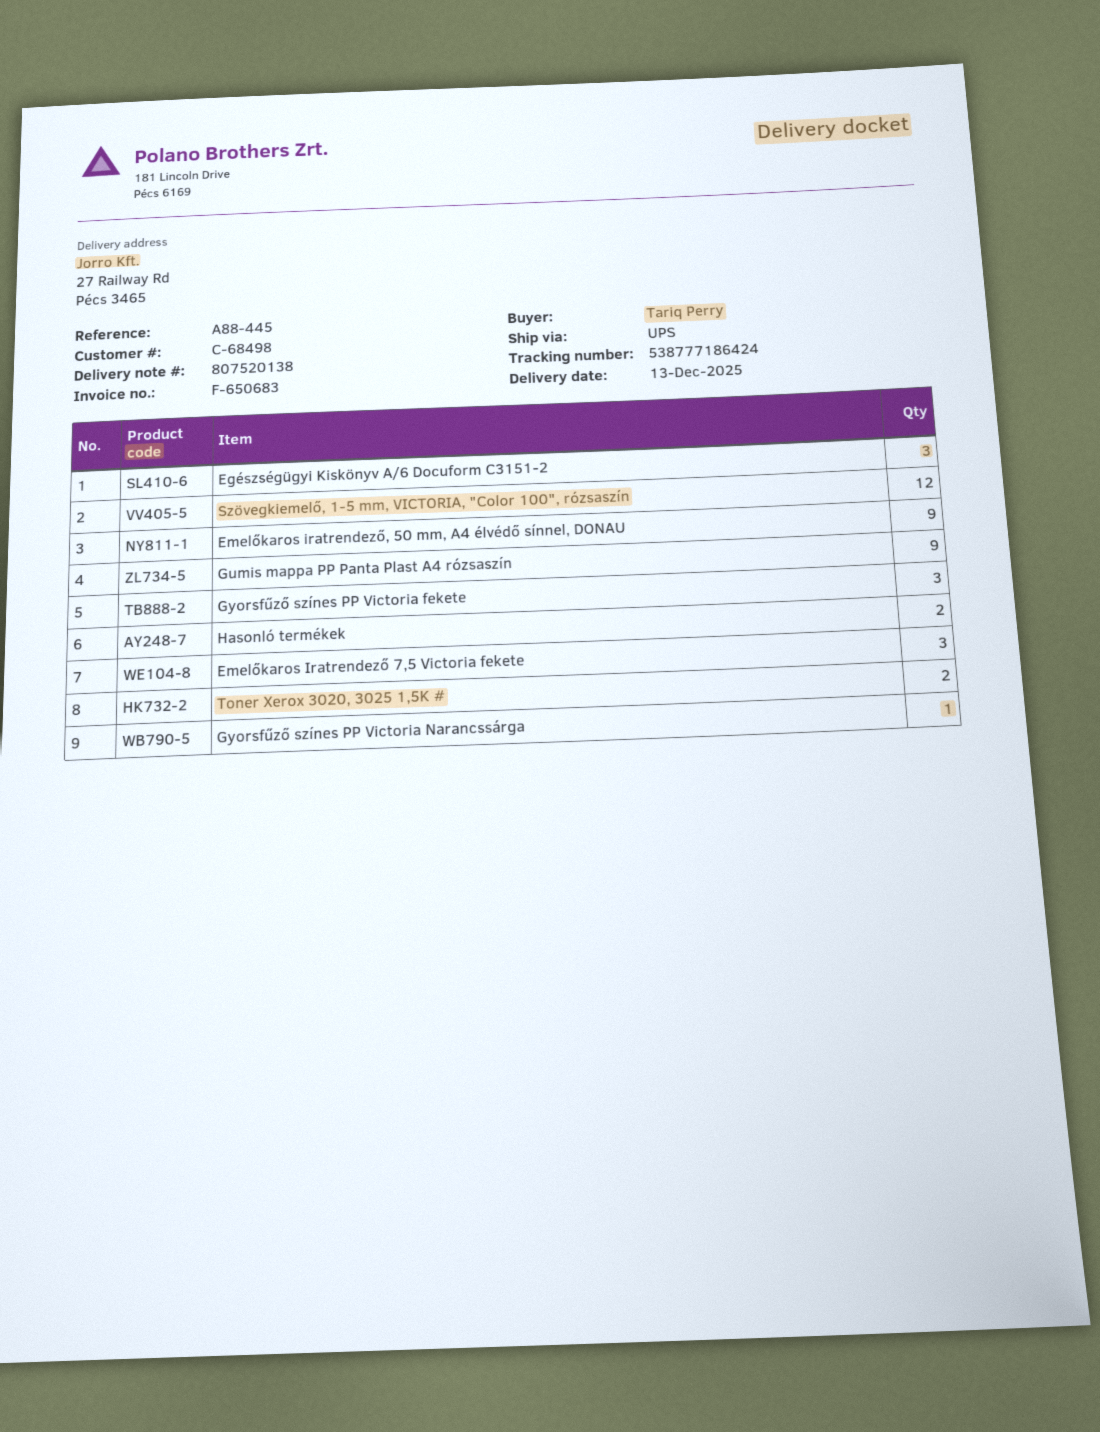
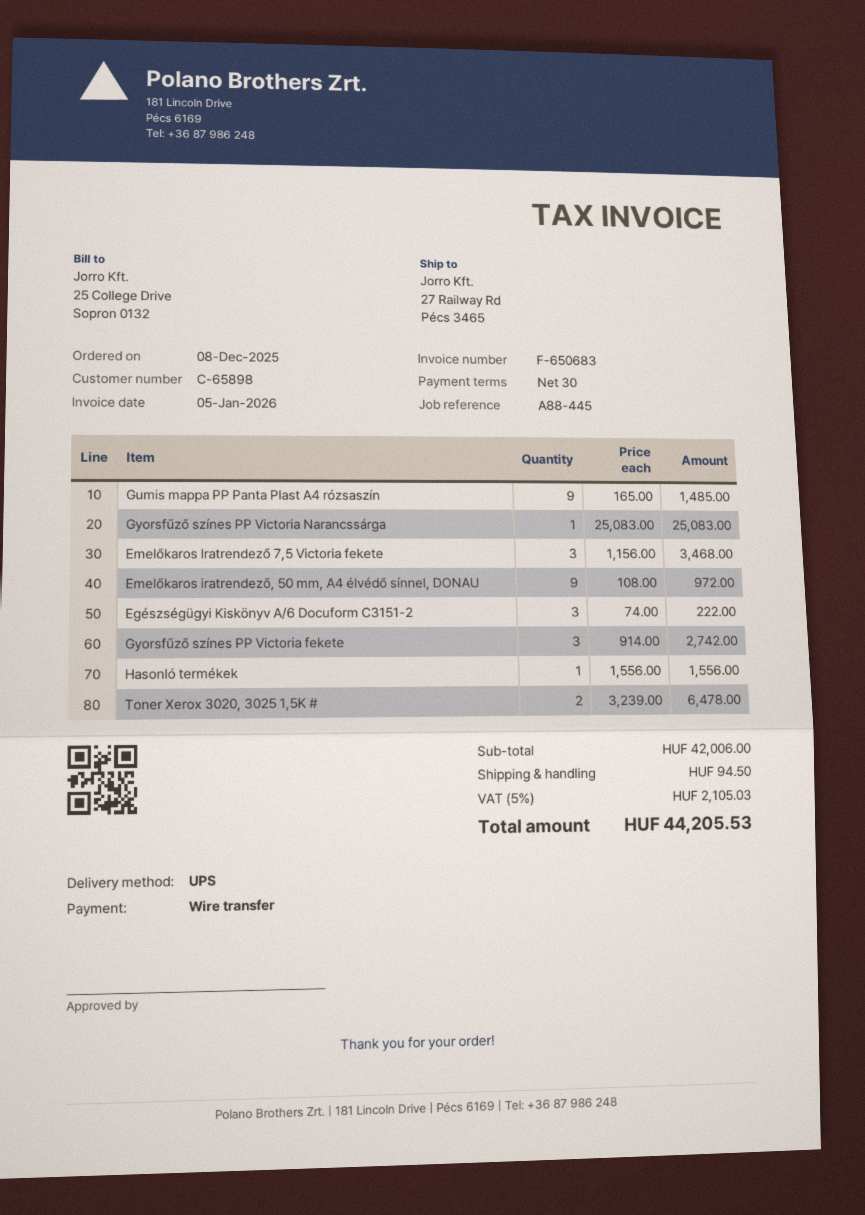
customer number: C-68498 -> C-65898
Szövegkiemelő, 1-5 mm, VICTORIA, "Color 100", rózsaszín: 12 -> none
Hasonló termékek: 2 -> 1

